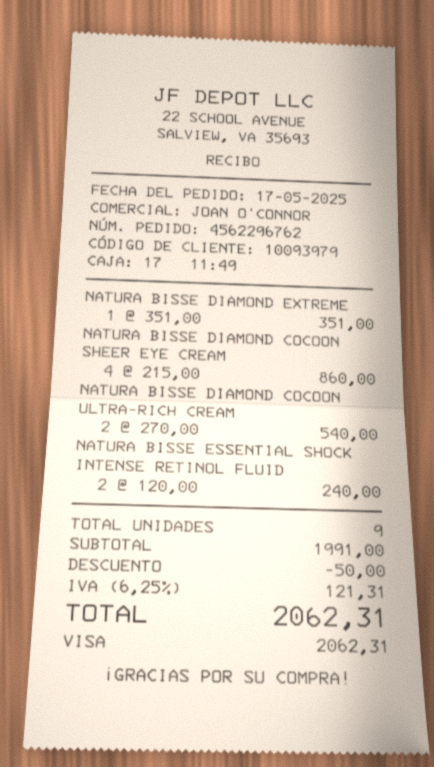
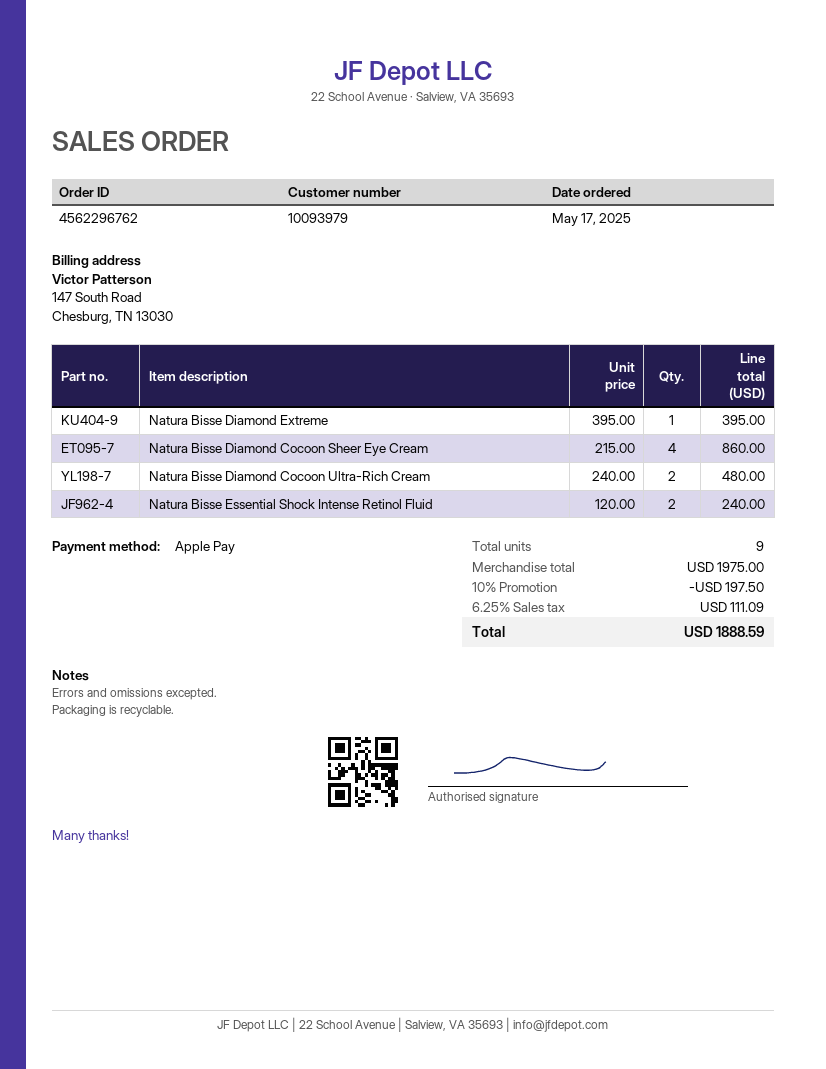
payment method: Visa -> Apple Pay
NATURA BISSE DIAMOND EXTREME: 1 x 351.00 = 351.00 -> 1 x 395.00 = 395.00
NATURA BISSE DIAMOND COCOON ULTRA-RICH CREAM: 2 x 270.00 = 540.00 -> 2 x 240.00 = 480.00
subtotal: 1991.00 -> 1975.00
discount: 50.00 -> 197.50
tax: 6.25% = 121.31 -> 6.25% = 111.09
total: 2062.31 -> 1888.59

